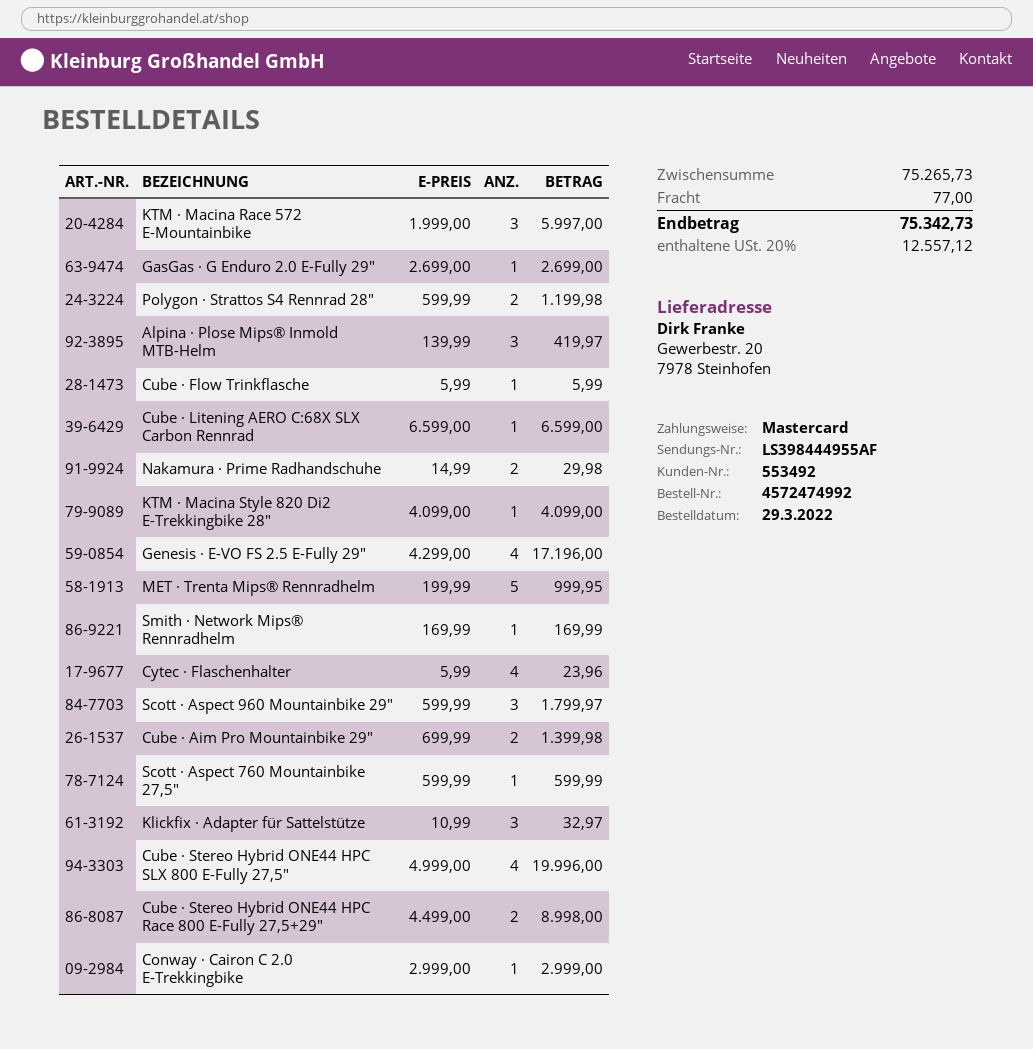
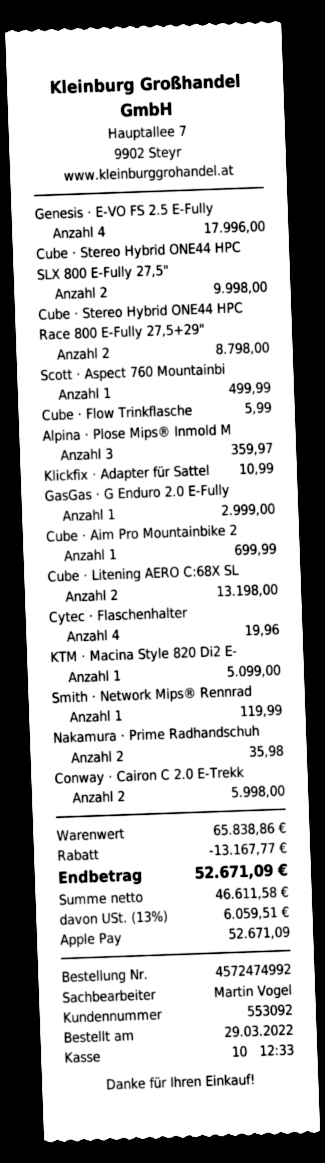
customer number: 553492 -> 553092
payment method: Mastercard -> Apple Pay
KTM · Macina Race 572 E-Mountainbike: 3 for 5997.00 -> none
GasGas · G Enduro 2.0 E-Fully 29": 1 for 2699.00 -> 1 for 2999.00
Polygon · Strattos S4 Rennrad 28": 2 for 1199.98 -> none
Alpina · Plose Mips® Inmold MTB-Helm: 3 for 419.97 -> 3 for 359.97
Cube · Litening AERO C:68X SLX Carbon Rennrad: 1 for 6599.00 -> 2 for 13198.00
Nakamura · Prime Radhandschuhe: 2 for 29.98 -> 2 for 35.98
KTM · Macina Style 820 Di2 E-Trekkingbike 28": 1 for 4099.00 -> 1 for 5099.00
Genesis · E-VO FS 2.5 E-Fully 29": 4 for 17196.00 -> 4 for 17996.00
MET · Trenta Mips® Rennradhelm: 5 for 999.95 -> none
Smith · Network Mips® Rennradhelm: 1 for 169.99 -> 1 for 119.99
Cytec · Flaschenhalter: 4 for 23.96 -> 4 for 19.96
Scott · Aspect 960 Mountainbike 29": 3 for 1799.97 -> none
Cube · Aim Pro Mountainbike 29": 2 for 1399.98 -> 1 for 699.99
Scott · Aspect 760 Mountainbike 27,5": 1 for 599.99 -> 1 for 499.99
Klickfix · Adapter für Sattelstütze: 3 for 32.97 -> 1 for 10.99
Cube · Stereo Hybrid ONE44 HPC SLX 800 E-Fully 27,5": 4 for 19996.00 -> 2 for 9998.00
Cube · Stereo Hybrid ONE44 HPC Race 800 E-Fully 27,5+29": 2 for 8998.00 -> 2 for 8798.00
Conway · Cairon C 2.0 E-Trekkingbike: 1 for 2999.00 -> 2 for 5998.00
subtotal: 75265.73 -> 65838.86
discount: none -> 13167.77
shipping: 77.00 -> none
tax: 20% = 12557.12 -> 13% = 6059.51
total: 75342.73 -> 52671.09

